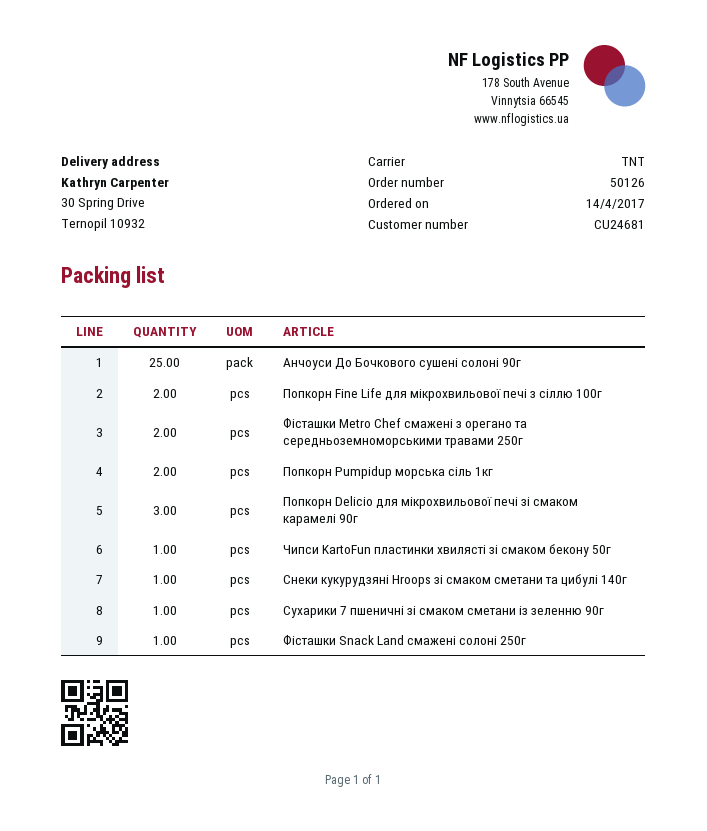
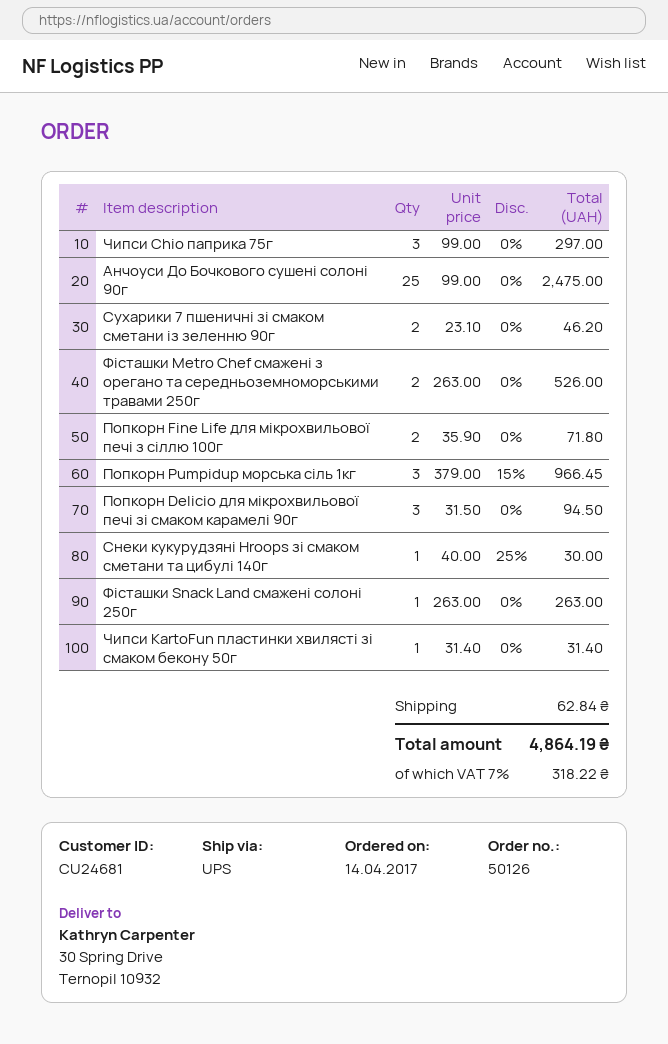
shipping method: TNT -> UPS
Попкорн Pumpidup морська сіль 1кг: 2 -> 3
Сухарики 7 пшеничні зі смаком сметани із зеленню 90г: 1 -> 2
Чипси Chio паприка 75г: none -> 3

